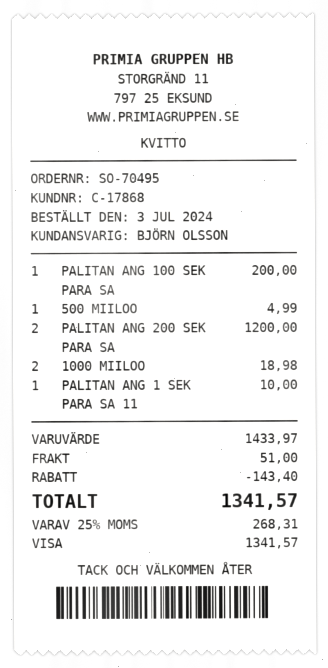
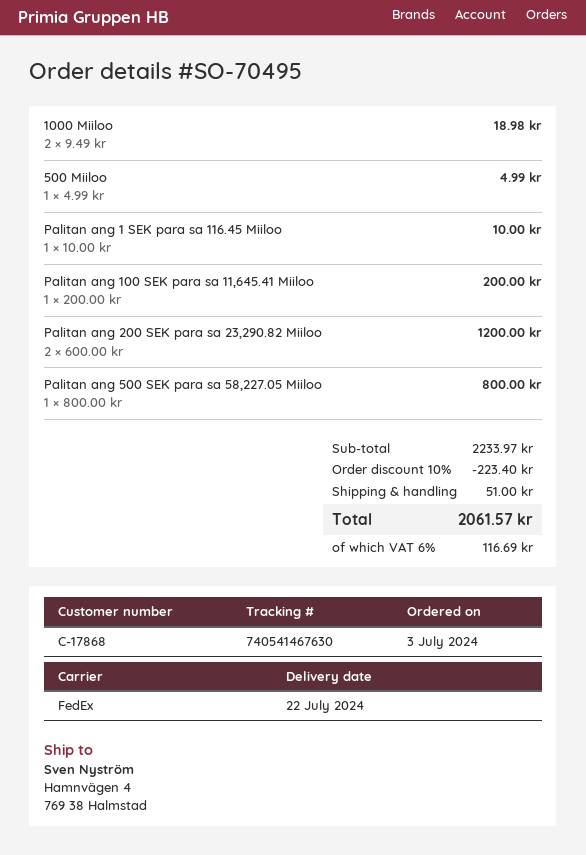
Palitan ang 500 SEK para sa 58,227.05 Miiloo: none -> 1 for 800.00
subtotal: 1433.97 -> 2233.97
discount: 143.40 -> 223.40
tax: 25% = 268.31 -> 6% = 116.69
total: 1341.57 -> 2061.57

